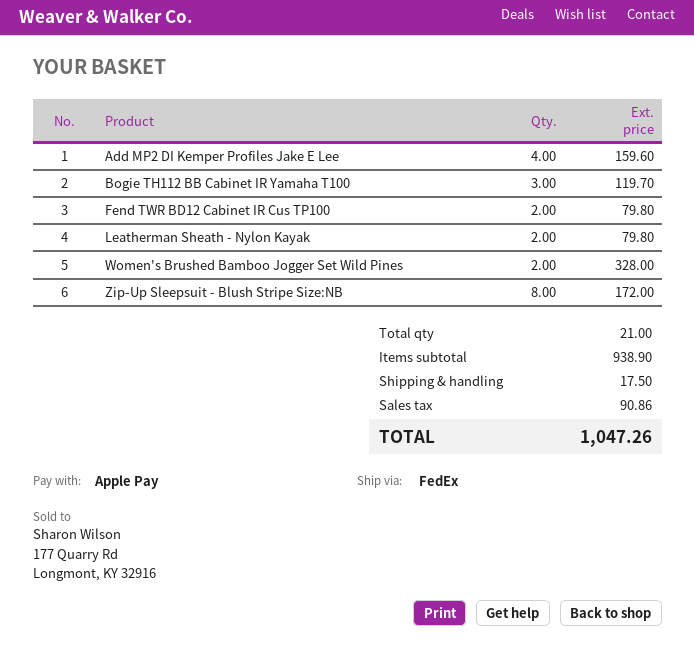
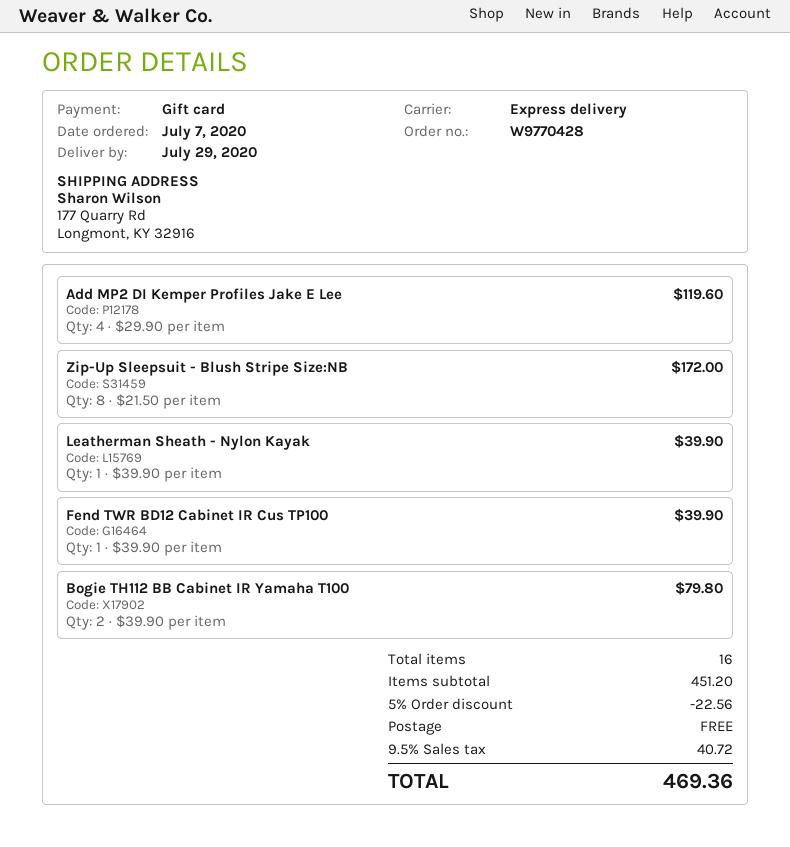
payment method: Apple Pay -> gift card
shipping method: FedEx -> express
Add MP2 DI Kemper Profiles Jake E Lee: 4 for 159.60 -> 4 for 119.60
Bogie TH112 BB Cabinet IR Yamaha T100: 3 for 119.70 -> 2 for 79.80
Fend TWR BD12 Cabinet IR Cus TP100: 2 for 79.80 -> 1 for 39.90
Leatherman Sheath - Nylon Kayak: 2 for 79.80 -> 1 for 39.90
Women's Brushed Bamboo Jogger Set Wild Pines: 2 for 328.00 -> none
total quantity: 21 -> 16
subtotal: 938.90 -> 451.20
discount: none -> 5% = 22.56
shipping: 17.50 -> 0.00
tax: 90.86 -> 40.72
total: 1047.26 -> 469.36

